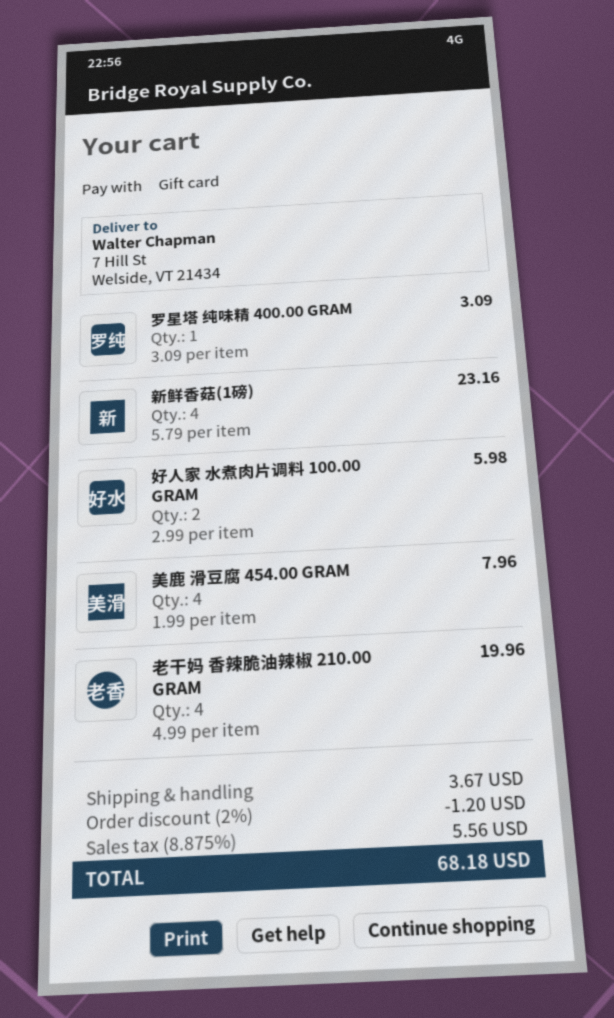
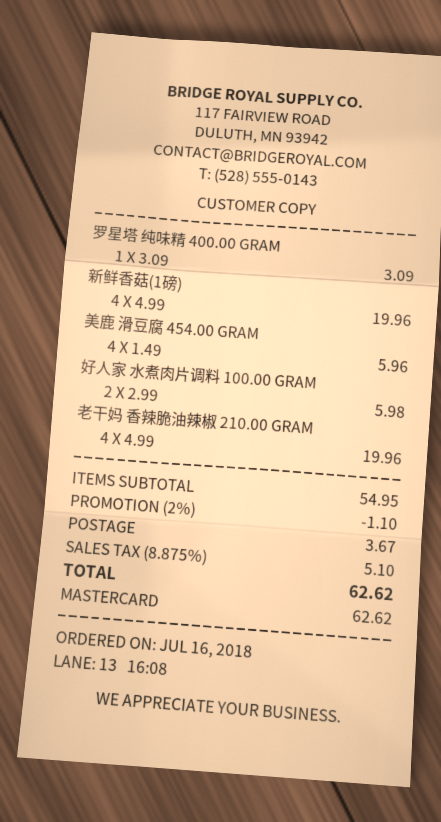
payment method: gift card -> Mastercard
新鲜香菇(1磅): 4 x 5.79 = 23.16 -> 4 x 4.99 = 19.96
美鹿 滑豆腐 454.00 GRAM: 4 x 1.99 = 7.96 -> 4 x 1.49 = 5.96
discount: 2% = 1.20 -> 2% = 1.10
tax: 8.875% = 5.56 -> 8.875% = 5.10
total: 68.18 -> 62.62

